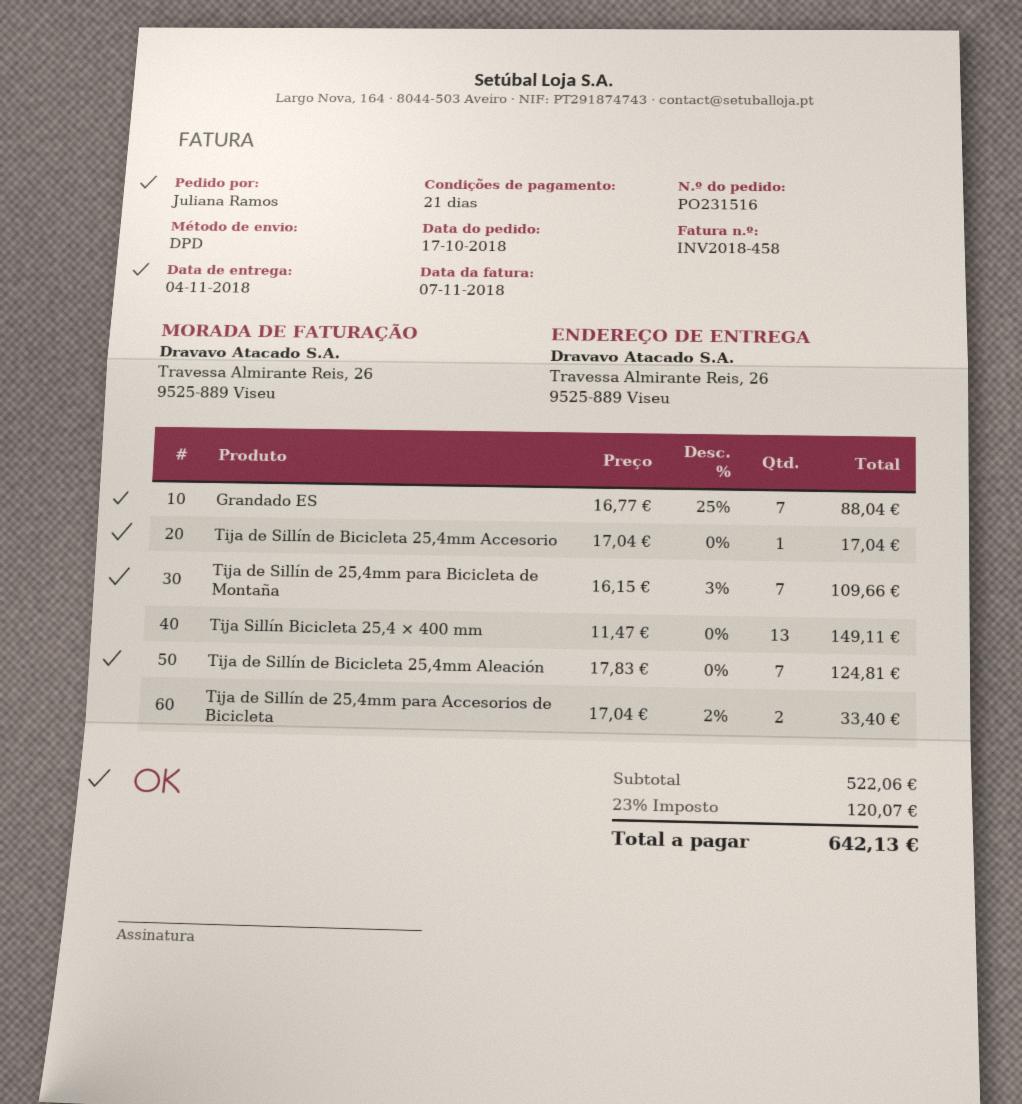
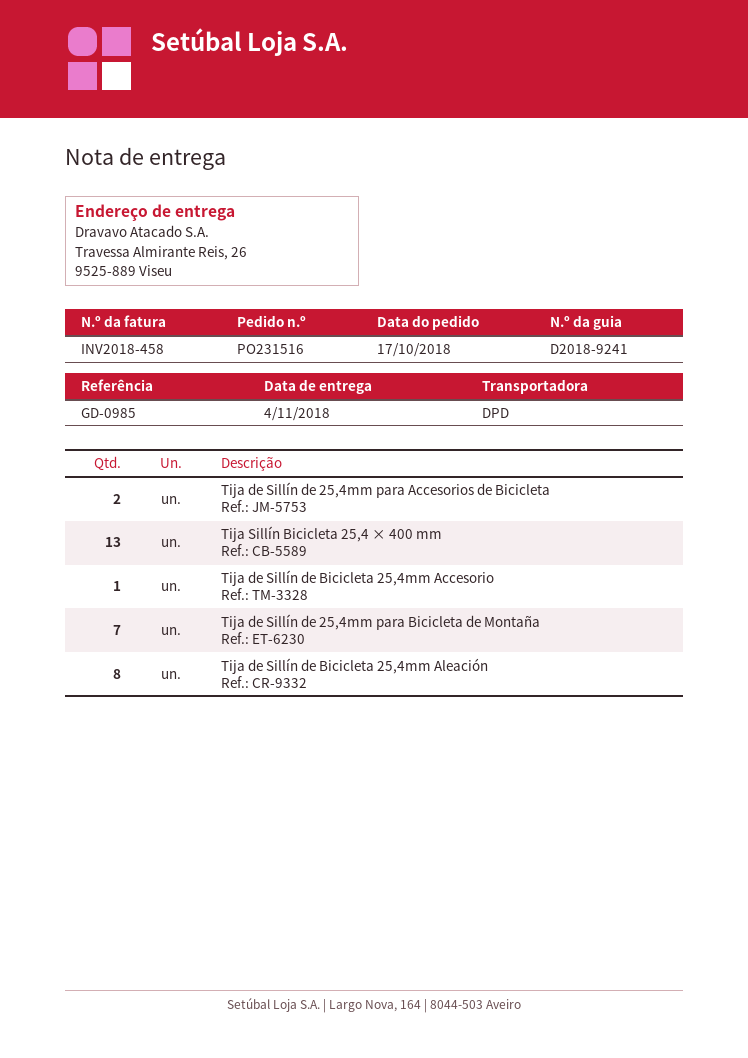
Grandado ES: 7 -> none
Tija de Sillín de Bicicleta 25,4mm Aleación: 7 -> 8

